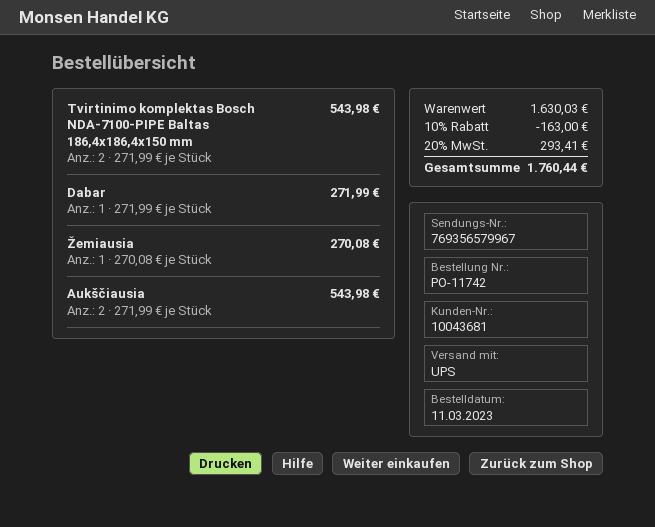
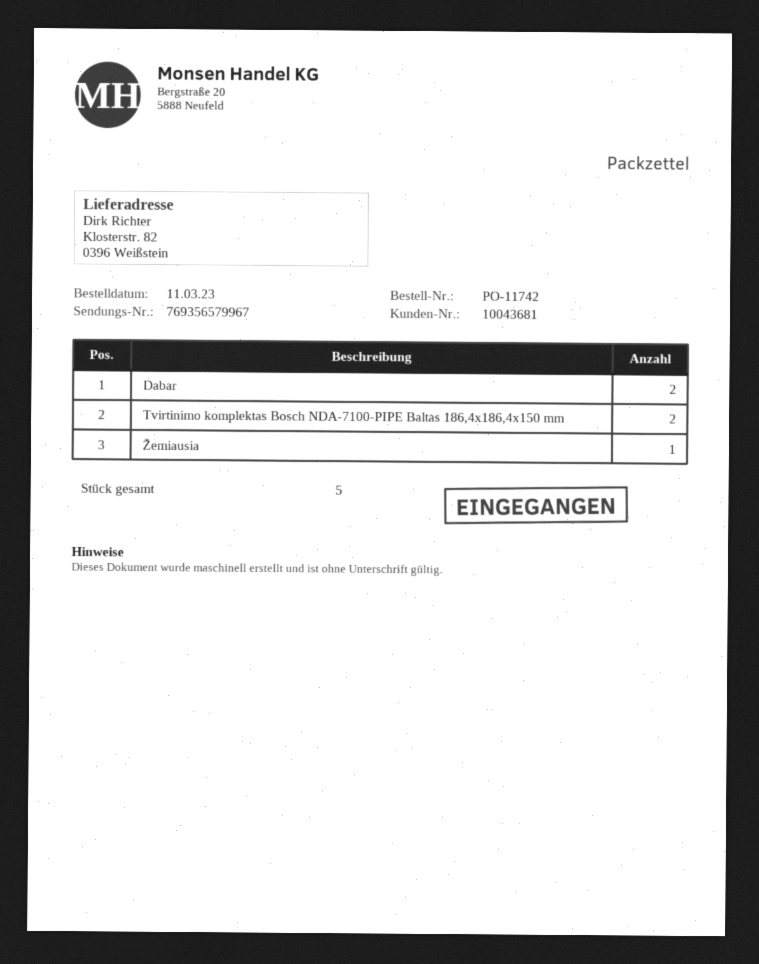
Dabar: 1 -> 2
Aukščiausia: 2 -> none

